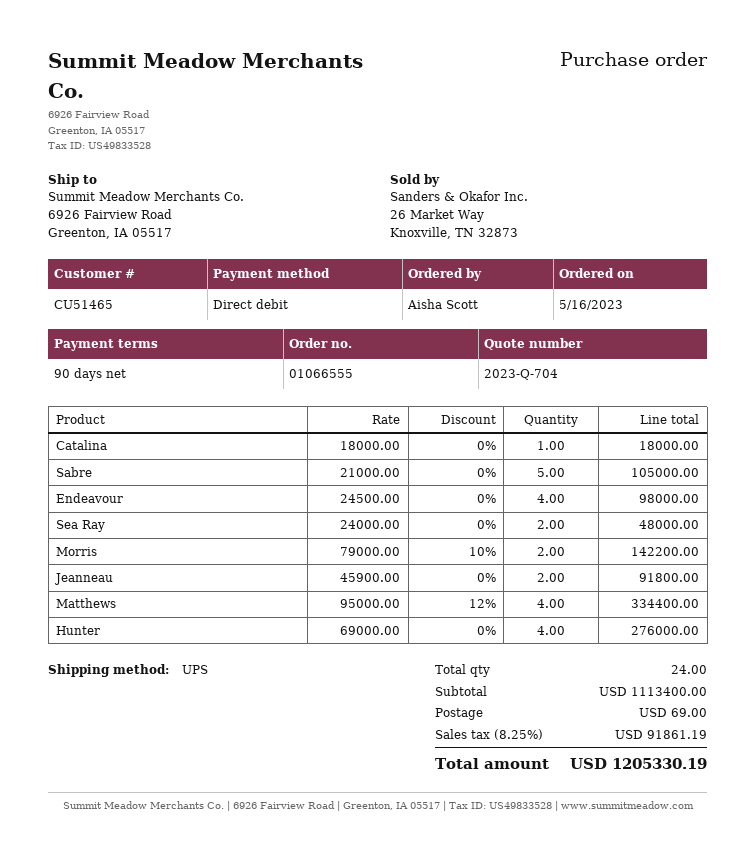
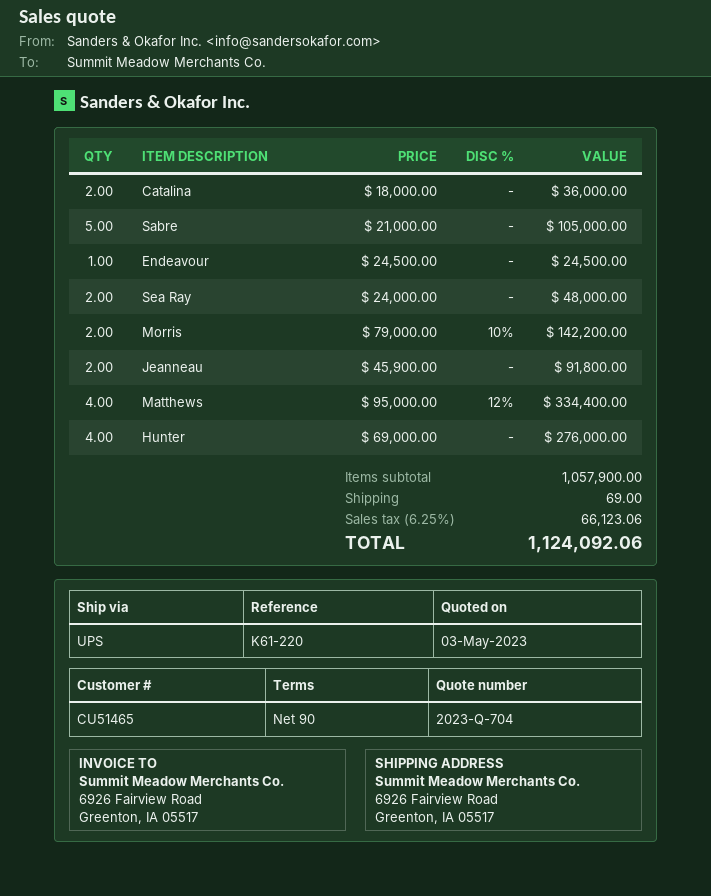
Catalina: 1 x 18000.00 = 18000.00 -> 2 x 18000.00 = 36000.00
Endeavour: 4 x 24500.00 = 98000.00 -> 1 x 24500.00 = 24500.00
subtotal: 1113400.00 -> 1057900.00
tax: 8.25% = 91861.19 -> 6.25% = 66123.06
total: 1205330.19 -> 1124092.06

